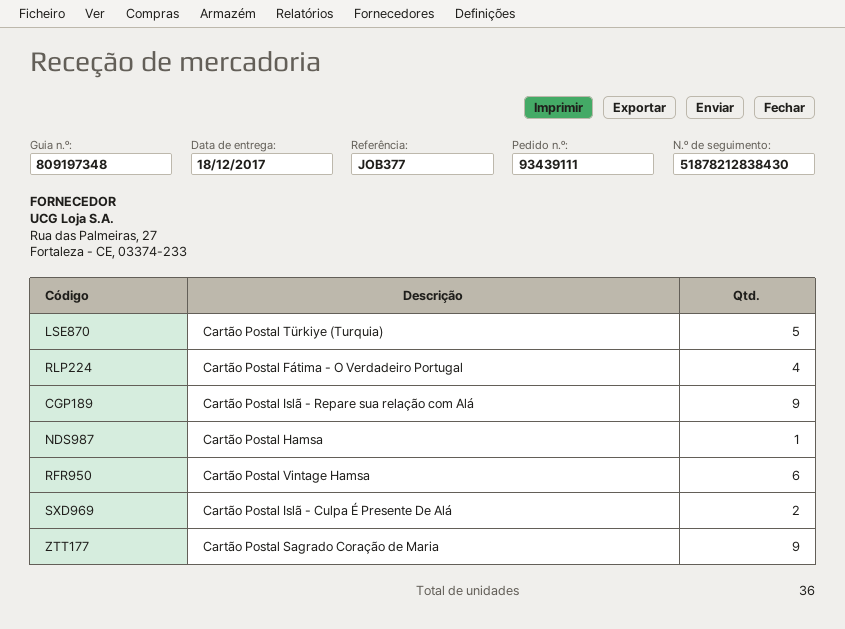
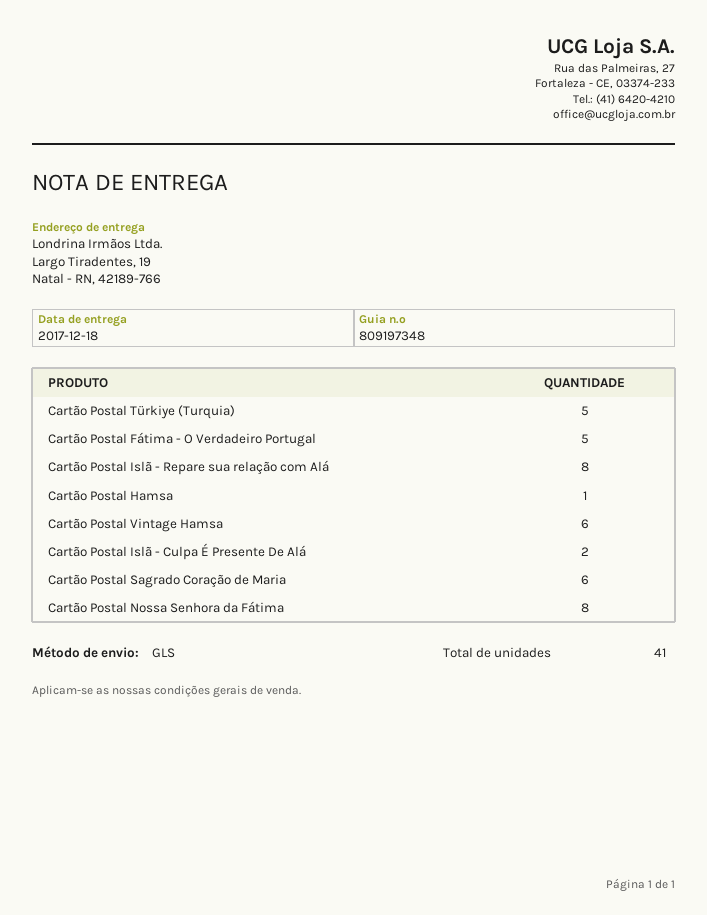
Cartão Postal Fátima - O Verdadeiro Portugal: 4 -> 5
Cartão Postal Islã - Repare sua relação com Alá: 9 -> 8
Cartão Postal Sagrado Coração de Maria: 9 -> 6
Cartão Postal Nossa Senhora da Fátima: none -> 8
total quantity: 36 -> 41

